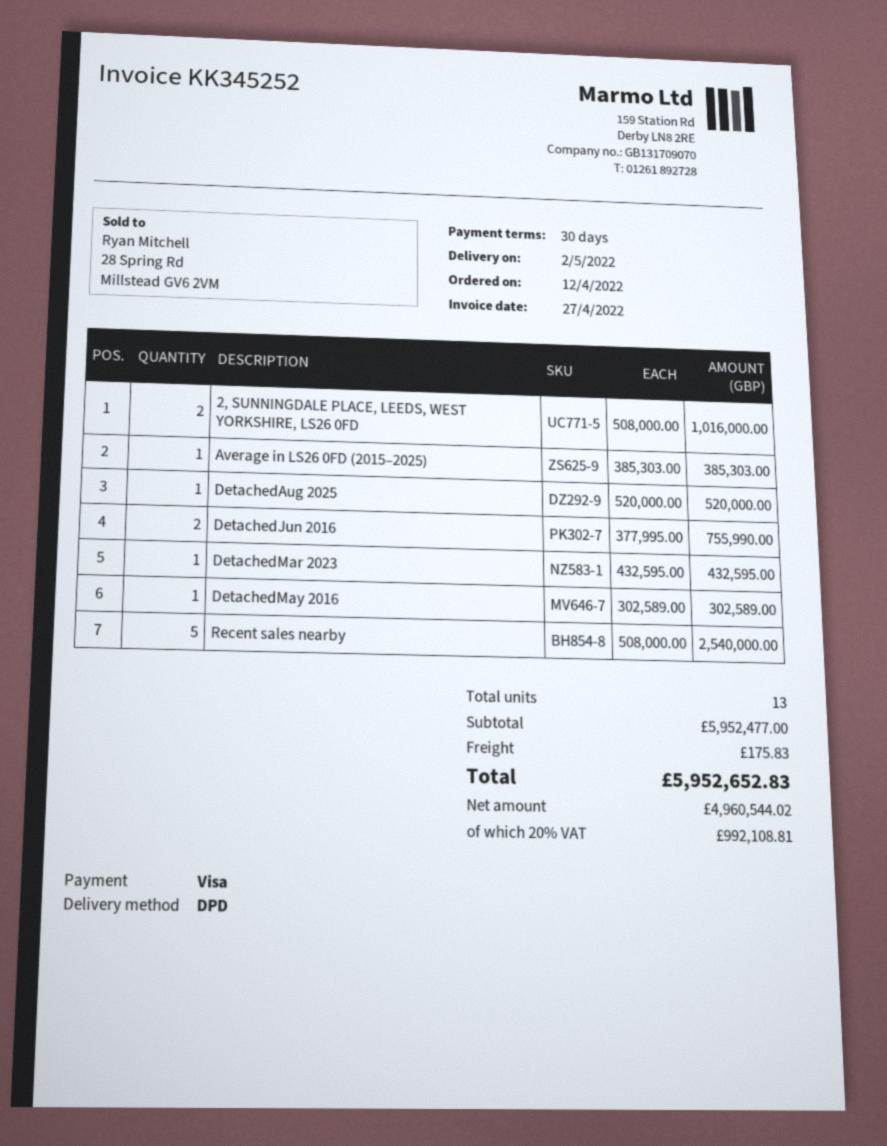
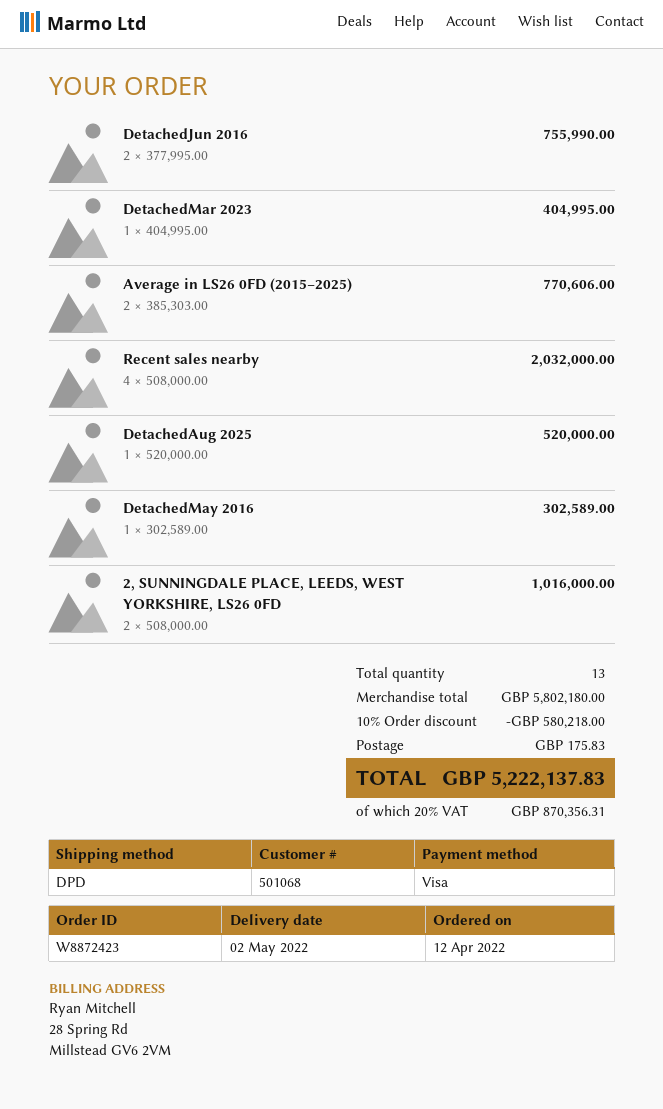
Average in LS26 0FD (2015–2025): 1 x 385303.00 = 385303.00 -> 2 x 385303.00 = 770606.00
DetachedMar 2023: 1 x 432595.00 = 432595.00 -> 1 x 404995.00 = 404995.00
Recent sales nearby: 5 x 508000.00 = 2540000.00 -> 4 x 508000.00 = 2032000.00
subtotal: 5952477.00 -> 5802180.00
discount: none -> 10% = 580218.00
tax: 20% = 992108.81 -> 20% = 870356.31
total: 5952652.83 -> 5222137.83

